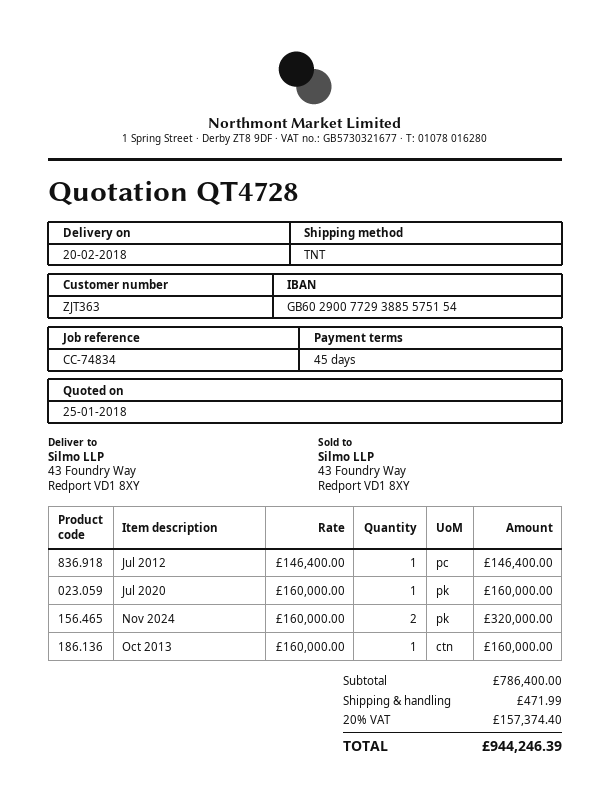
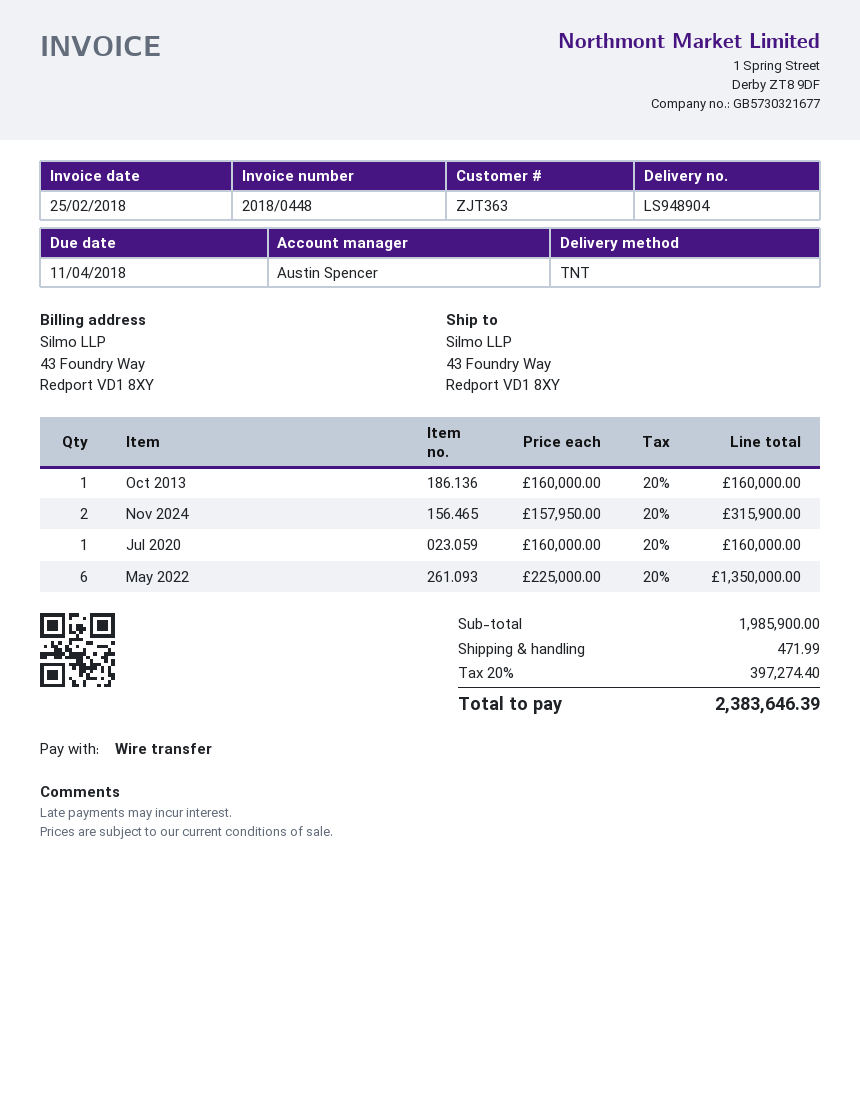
Jul 2012: 1 x 146400.00 = 146400.00 -> none
Nov 2024: 2 x 160000.00 = 320000.00 -> 2 x 157950.00 = 315900.00
May 2022: none -> 6 x 225000.00 = 1350000.00
subtotal: 786400.00 -> 1985900.00
tax: 20% = 157374.40 -> 20% = 397274.40
total: 944246.39 -> 2383646.39

